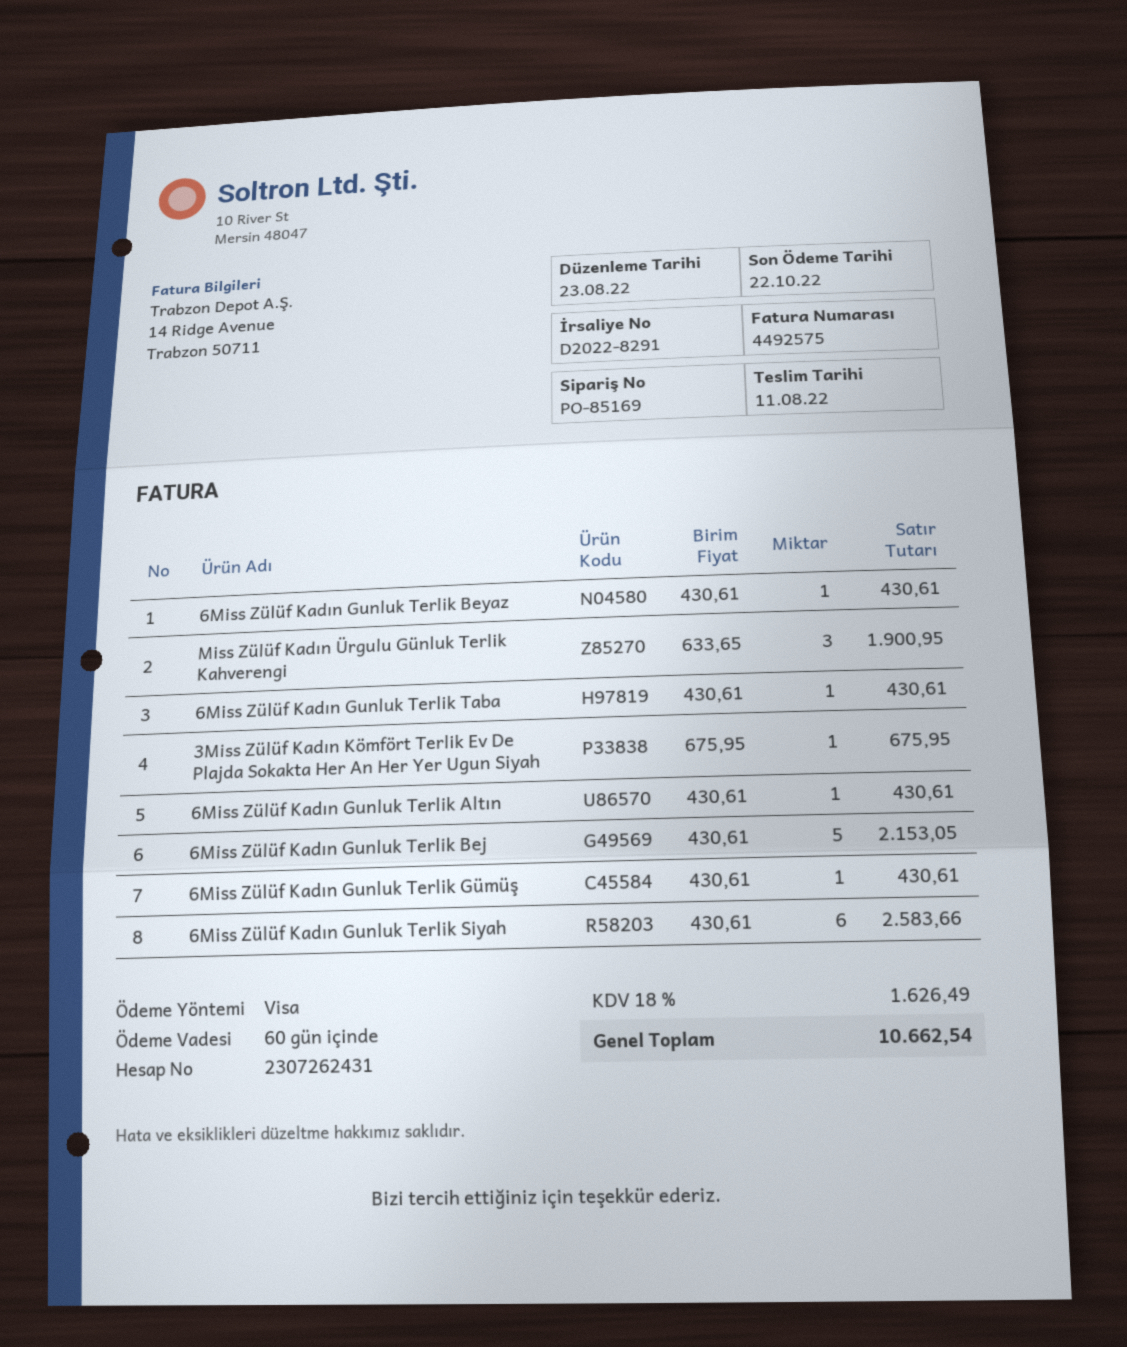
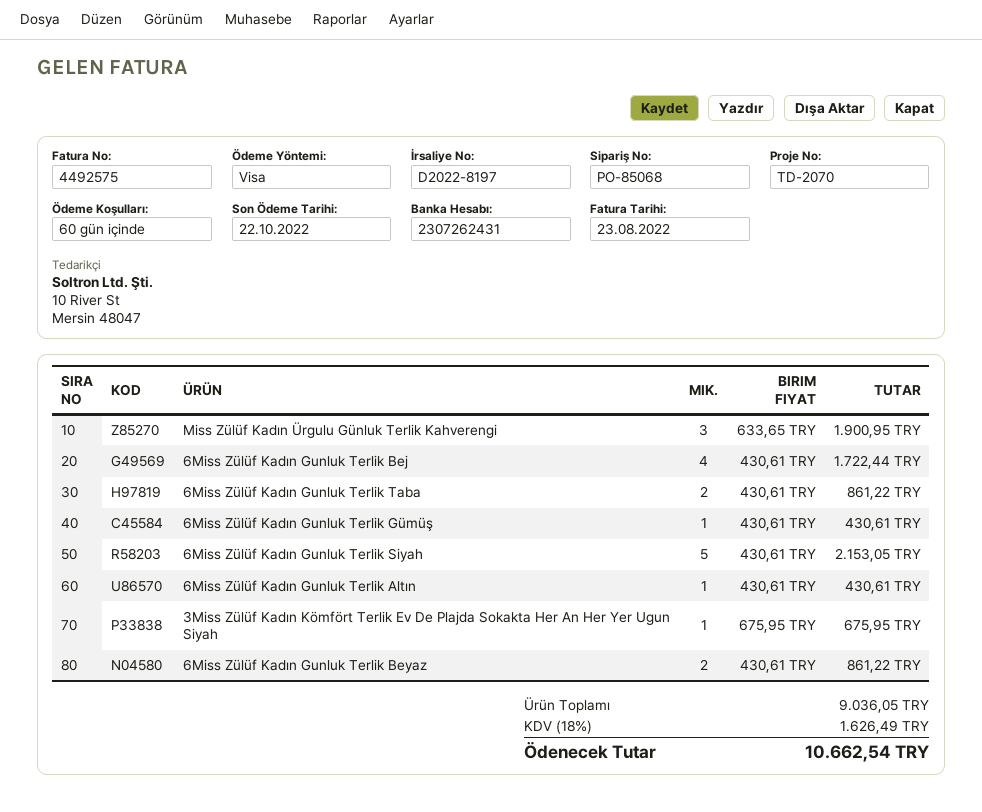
order number: PO-85169 -> PO-85068
delivery note number: D2022-8291 -> D2022-8197
6Miss Zülüf Kadın Gunluk Terlik Beyaz: 1 x 430.61 = 430.61 -> 2 x 430.61 = 861.22
6Miss Zülüf Kadın Gunluk Terlik Taba: 1 x 430.61 = 430.61 -> 2 x 430.61 = 861.22
6Miss Zülüf Kadın Gunluk Terlik Bej: 5 x 430.61 = 2153.05 -> 4 x 430.61 = 1722.44
6Miss Zülüf Kadın Gunluk Terlik Siyah: 6 x 430.61 = 2583.66 -> 5 x 430.61 = 2153.05

